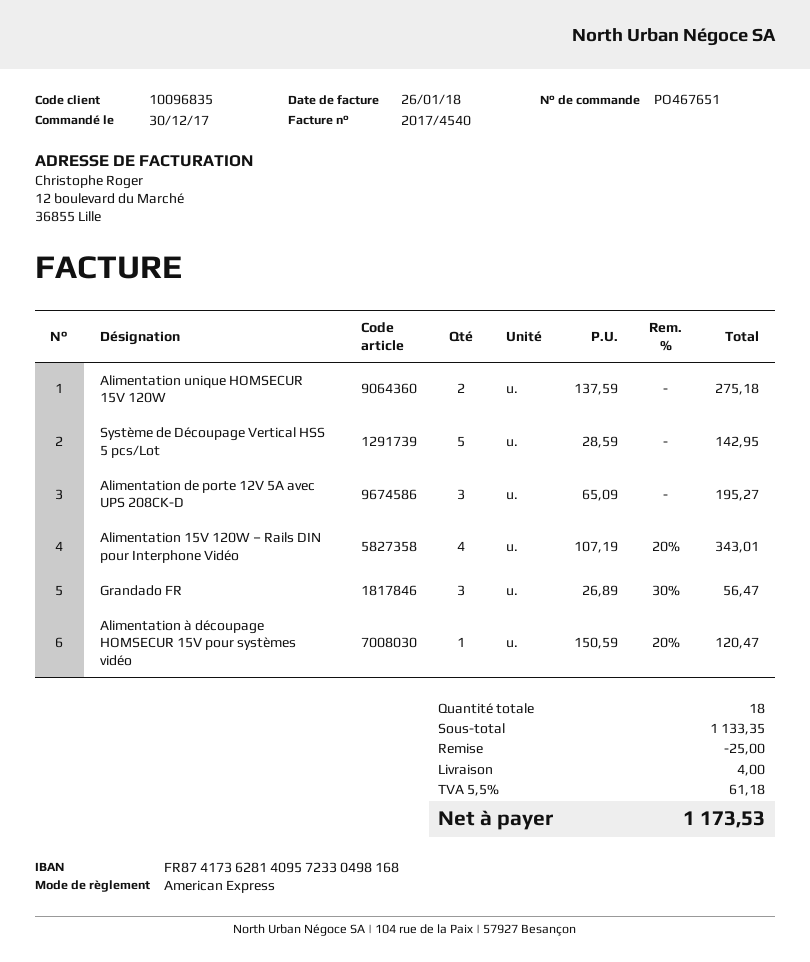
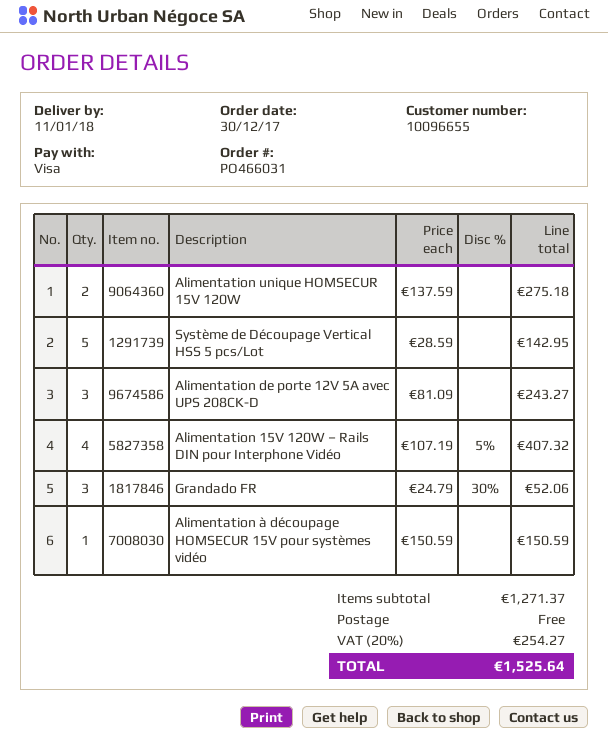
order number: PO467651 -> PO466031
customer number: 10096835 -> 10096655
payment method: American Express -> Visa
Alimentation de porte 12V 5A avec UPS 208CK-D: 3 x 65.09 = 195.27 -> 3 x 81.09 = 243.27
Alimentation 15V 120W – Rails DIN pour Interphone Vidéo: 4 x 107.19 - 20% = 343.01 -> 4 x 107.19 - 5% = 407.32
Grandado FR: 3 x 26.89 - 30% = 56.47 -> 3 x 24.79 - 30% = 52.06
Alimentation à découpage HOMSECUR 15V pour systèmes vidéo: 1 x 150.59 - 20% = 120.47 -> 1 x 150.59 = 150.59
subtotal: 1133.35 -> 1271.37
discount: 25.00 -> none
shipping: 4.00 -> 0.00
tax: 5.5% = 61.18 -> 20% = 254.27
total: 1173.53 -> 1525.64

